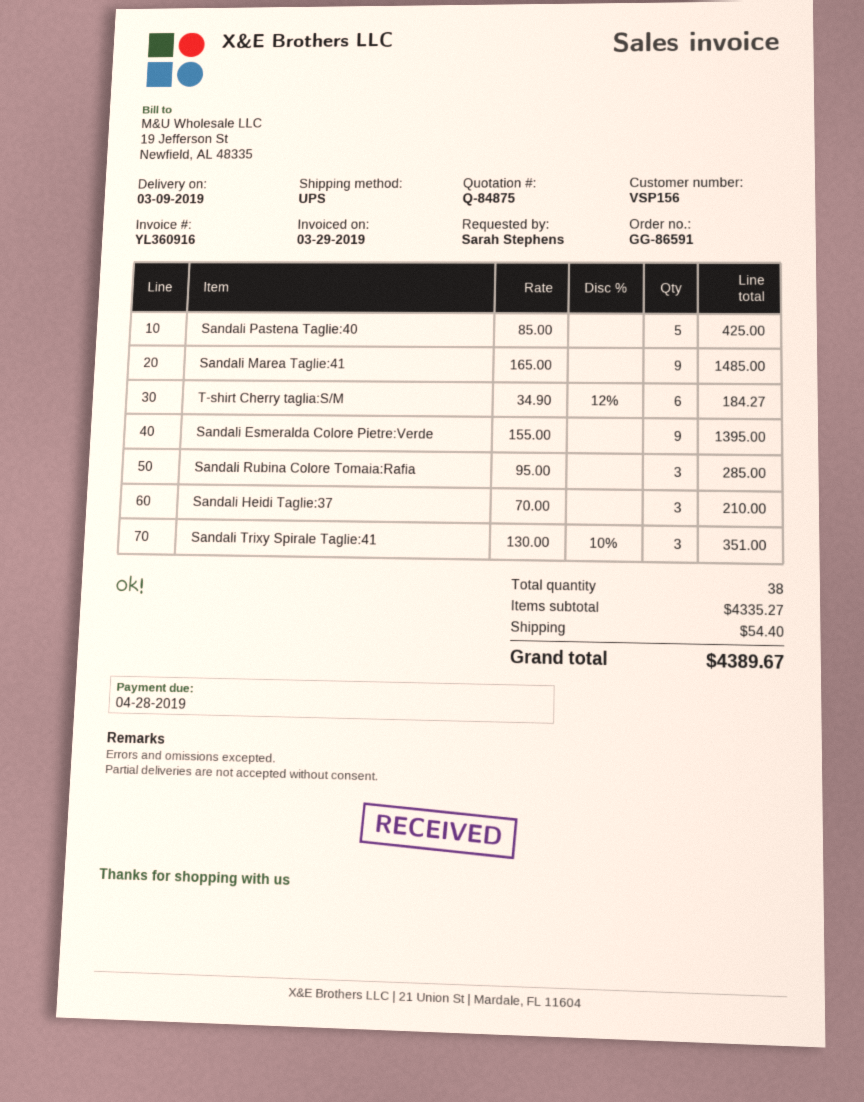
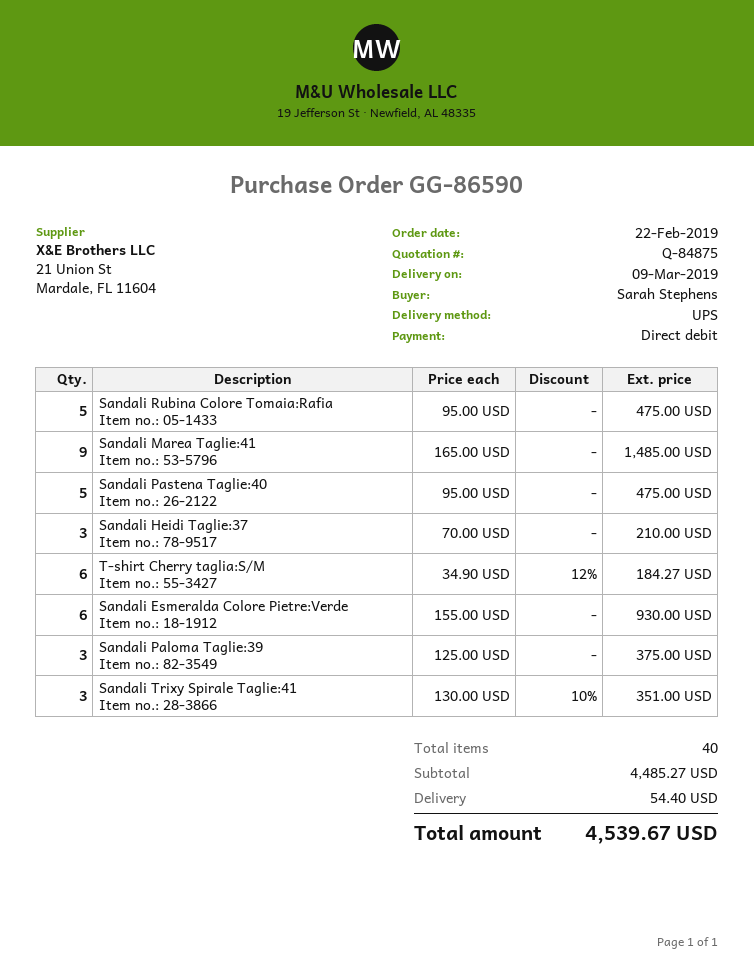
order number: GG-86591 -> GG-86590
Sandali Pastena Taglie:40: 5 x 85.00 = 425.00 -> 5 x 95.00 = 475.00
Sandali Esmeralda Colore Pietre:Verde: 9 x 155.00 = 1395.00 -> 6 x 155.00 = 930.00
Sandali Rubina Colore Tomaia:Rafia: 3 x 95.00 = 285.00 -> 5 x 95.00 = 475.00
Sandali Paloma Taglie:39: none -> 3 x 125.00 = 375.00
total quantity: 38 -> 40
subtotal: 4335.27 -> 4485.27
total: 4389.67 -> 4539.67

